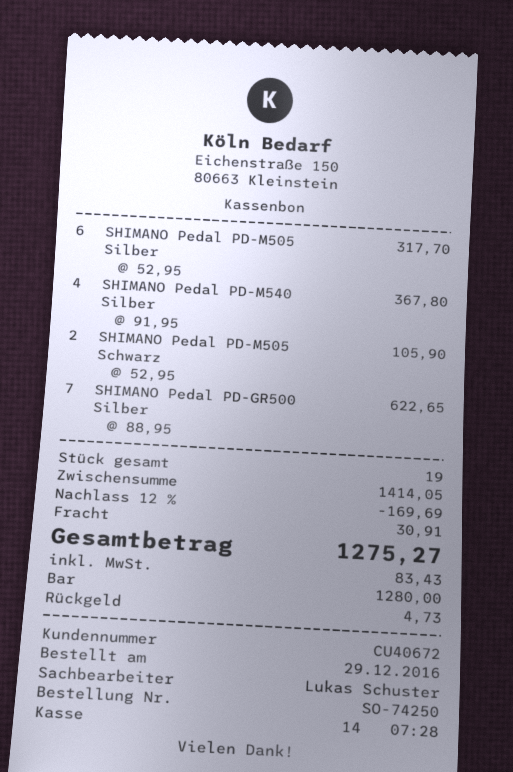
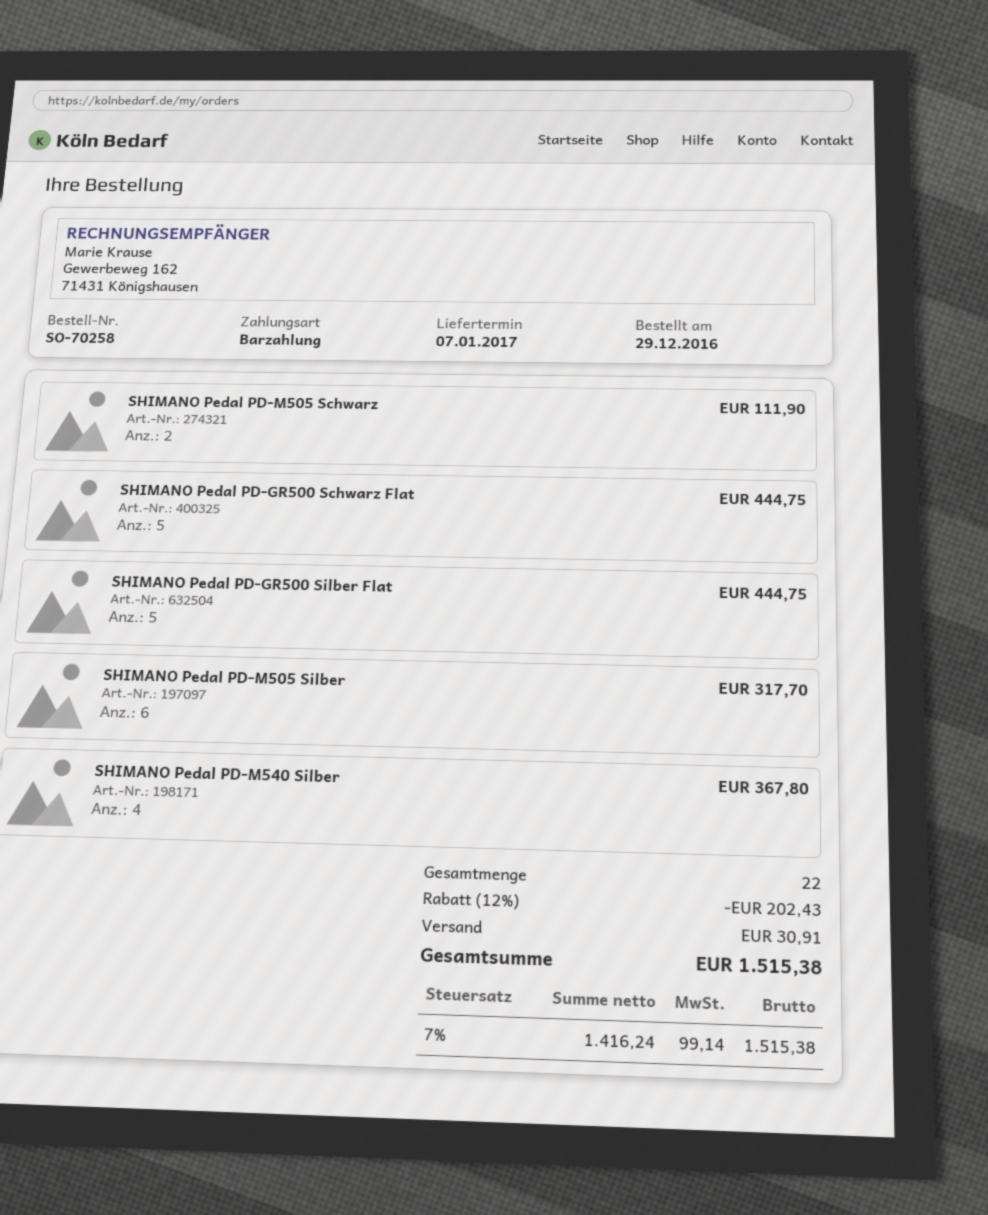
order number: SO-74250 -> SO-70258
SHIMANO Pedal PD-M505 Schwarz: 2 for 105.90 -> 2 for 111.90
SHIMANO Pedal PD-GR500 Silber: 7 for 622.65 -> 5 for 444.75
SHIMANO Pedal PD-GR500 Schwarz Flat: none -> 5 for 444.75
total quantity: 19 -> 22
discount: 12% = 169.69 -> 12% = 202.43
tax: 83.43 -> 99.14
total: 1275.27 -> 1515.38

